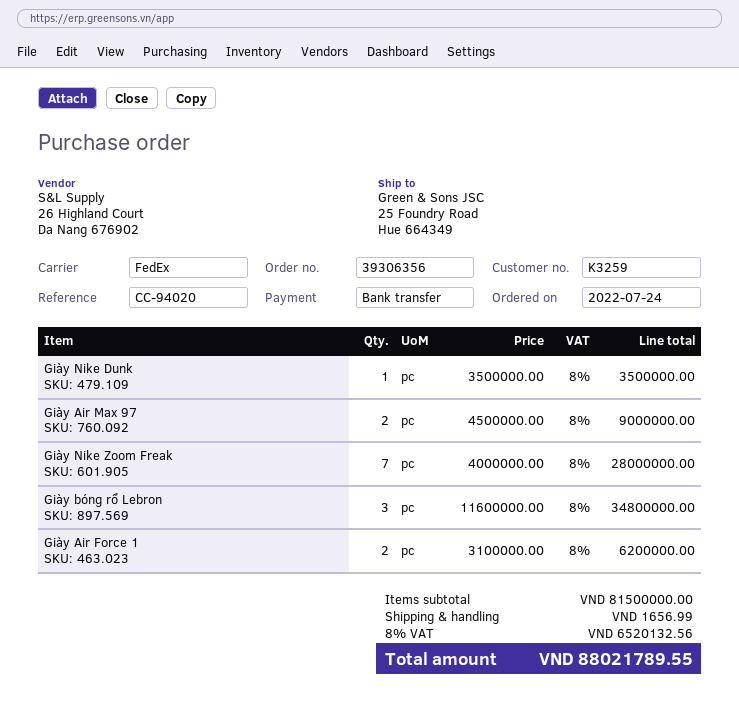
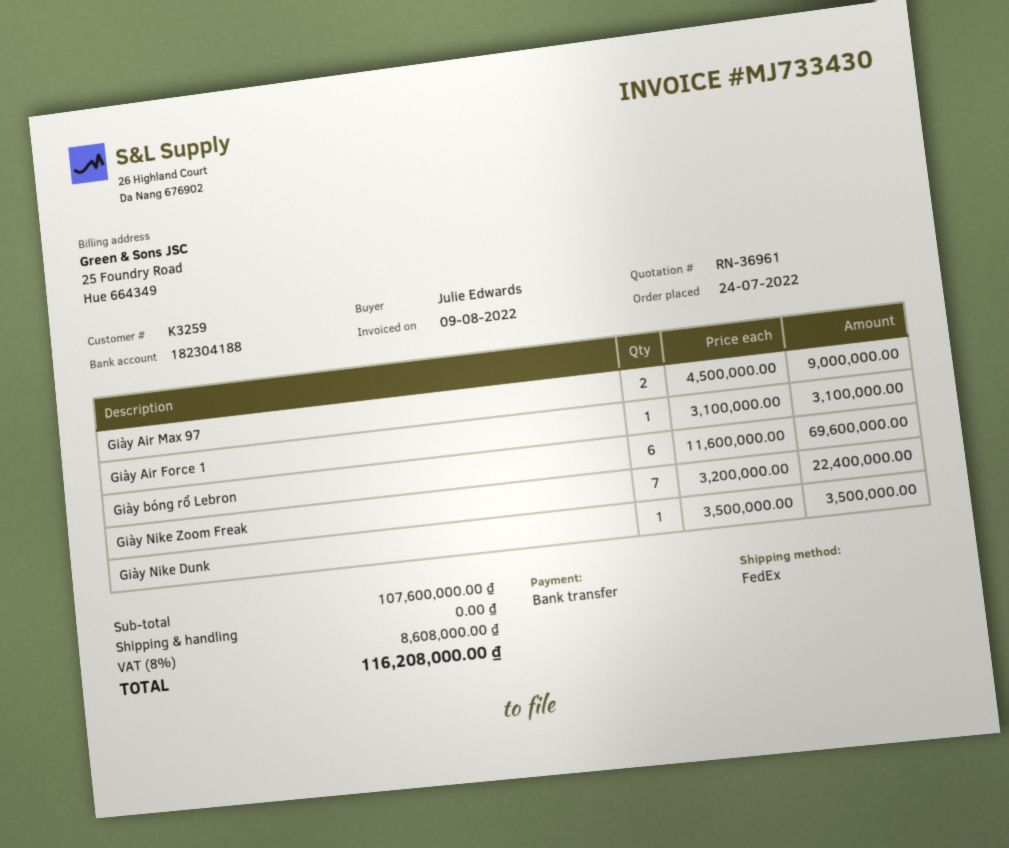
Giày Nike Zoom Freak: 7 x 4000000.00 = 28000000.00 -> 7 x 3200000.00 = 22400000.00
Giày bóng rổ Lebron: 3 x 11600000.00 = 34800000.00 -> 6 x 11600000.00 = 69600000.00
Giày Air Force 1: 2 x 3100000.00 = 6200000.00 -> 1 x 3100000.00 = 3100000.00
subtotal: 81500000.00 -> 107600000.00
shipping: 1656.99 -> 0.00
tax: 8% = 6520132.56 -> 8% = 8608000.00
total: 88021789.55 -> 116208000.00

